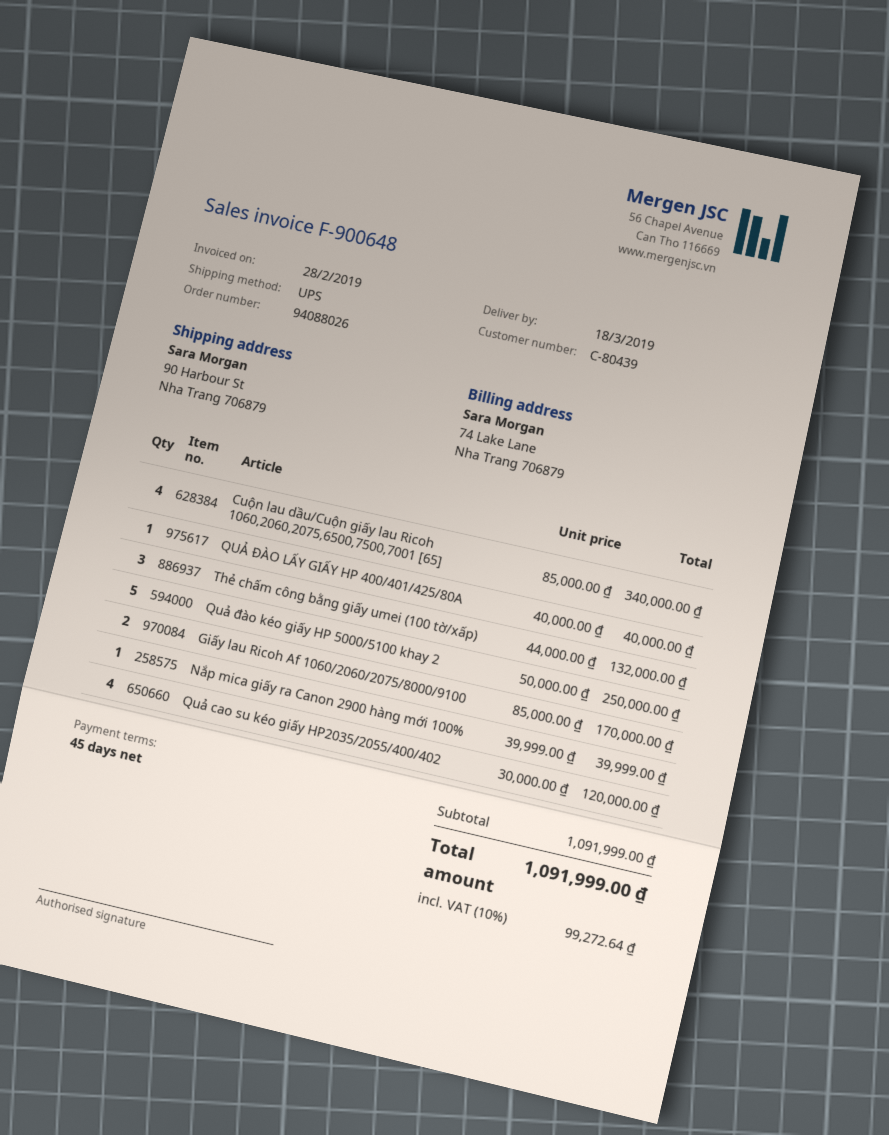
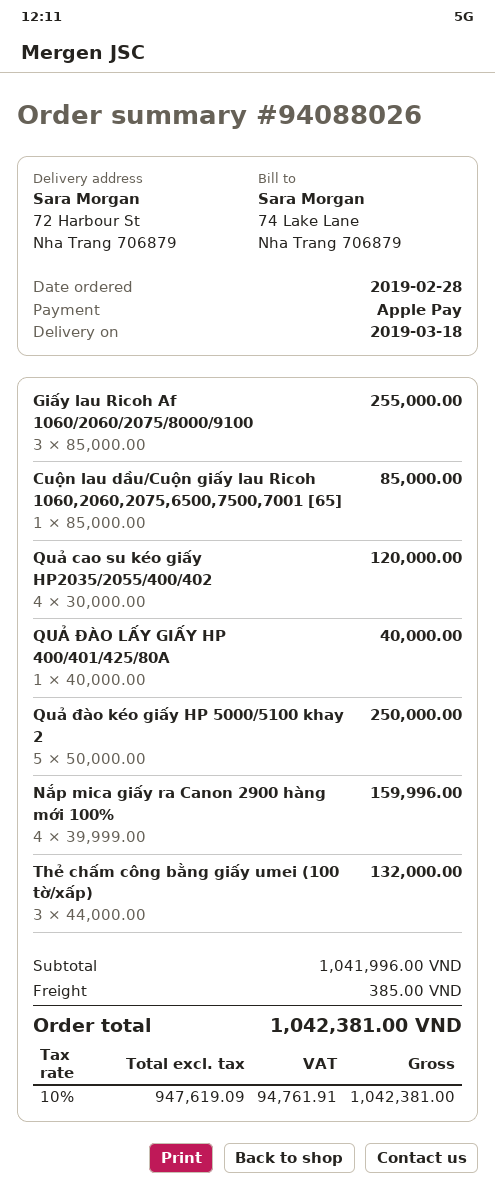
ship to: 90 Harbour St, Nha Trang 706879 -> 72 Harbour St, Nha Trang 706879
Cuộn lau dầu/Cuộn giấy lau Ricoh 1060,2060,2075,6500,7500,7001 [65]: 4 x 85000.00 = 340000.00 -> 1 x 85000.00 = 85000.00
Giấy lau Ricoh Af 1060/2060/2075/8000/9100: 2 x 85000.00 = 170000.00 -> 3 x 85000.00 = 255000.00
Nắp mica giấy ra Canon 2900 hàng mới 100%: 1 x 39999.00 = 39999.00 -> 4 x 39999.00 = 159996.00
subtotal: 1091999.00 -> 1041996.00
shipping: none -> 385.00
tax: 10% = 99272.64 -> 10% = 94761.91
total: 1091999.00 -> 1042381.00

